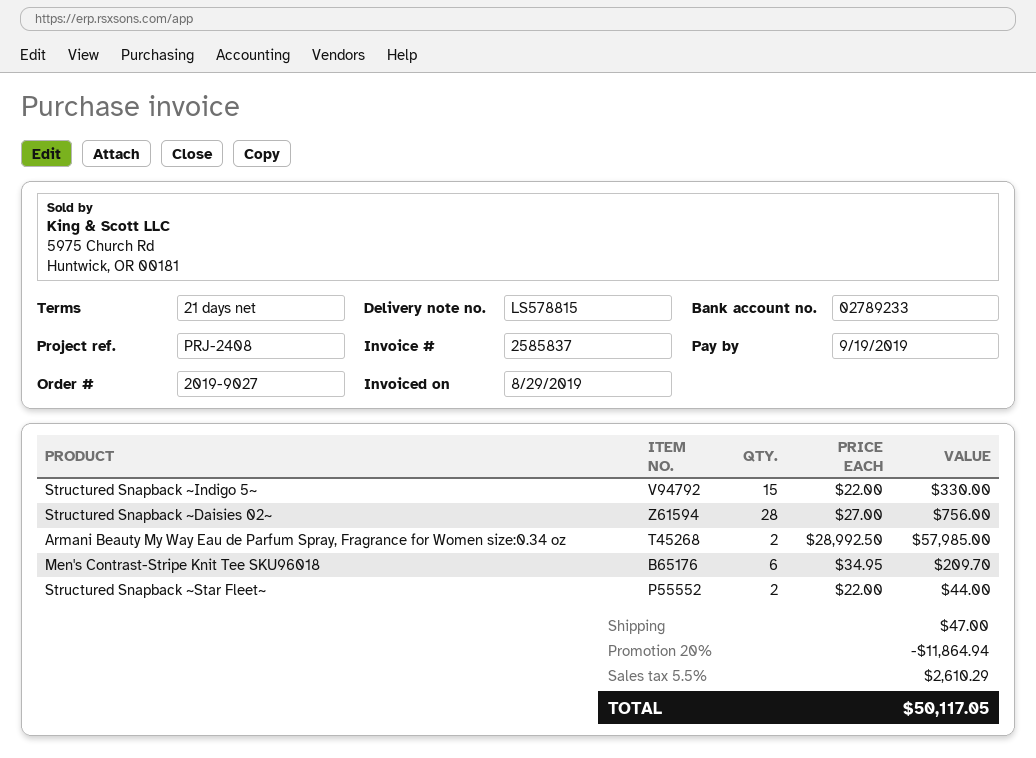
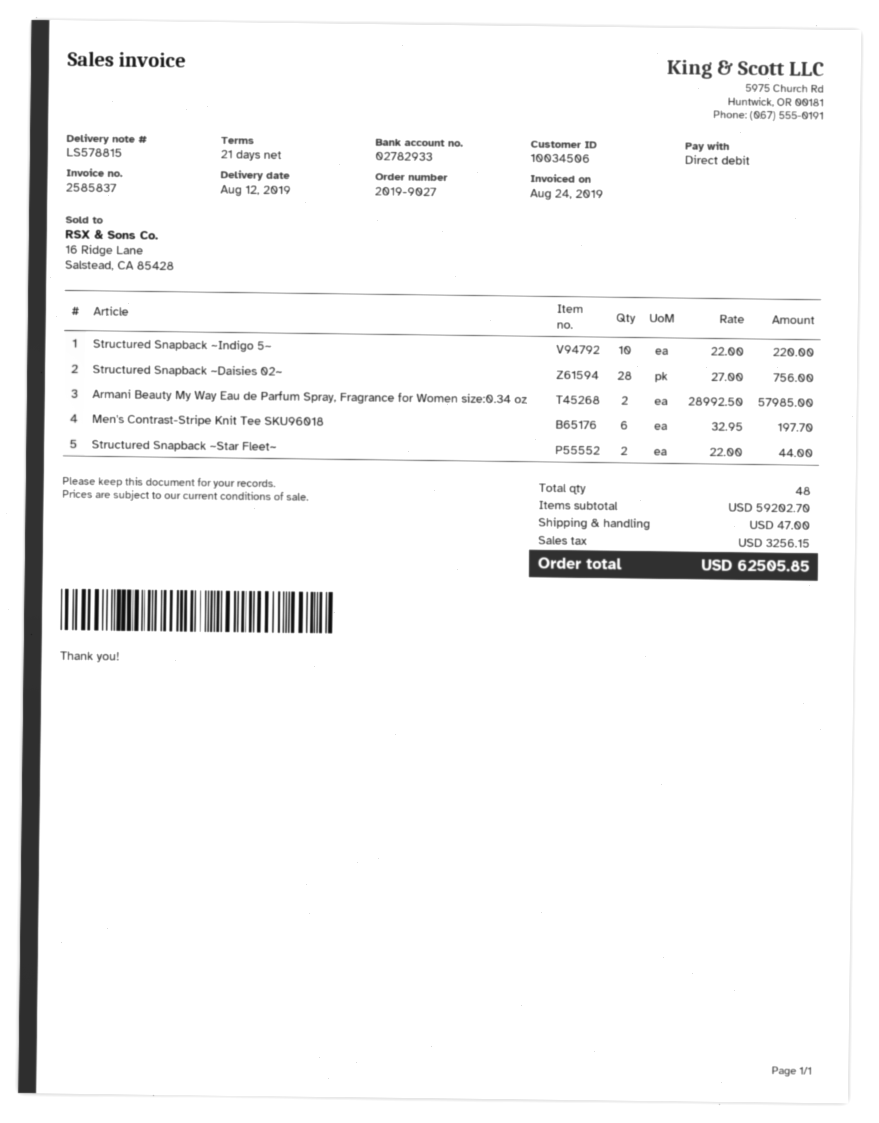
invoice date: 2019-08-29 -> 2019-08-24
bank account: 02789233 -> 02782933
Structured Snapback ~Indigo 5~: 15 x 22.00 = 330.00 -> 10 x 22.00 = 220.00
Men's Contrast-Stripe Knit Tee SKU96018: 6 x 34.95 = 209.70 -> 6 x 32.95 = 197.70
discount: 20% = 11864.94 -> none
tax: 2610.29 -> 3256.15
total: 50117.05 -> 62505.85

